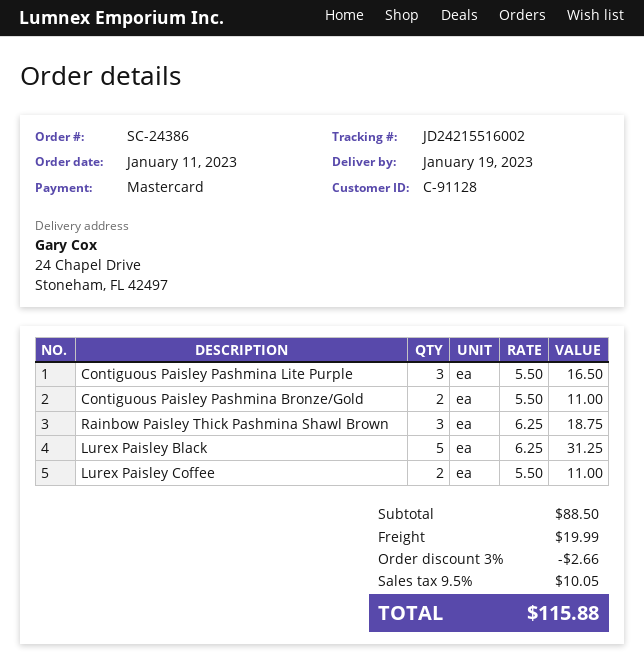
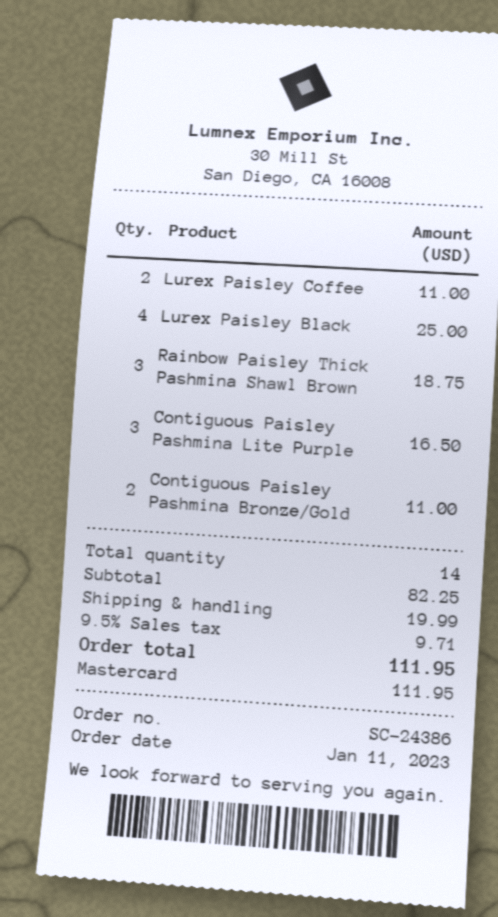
Lurex Paisley Black: 5 for 31.25 -> 4 for 25.00
subtotal: 88.50 -> 82.25
discount: 3% = 2.66 -> none
tax: 9.5% = 10.05 -> 9.5% = 9.71
total: 115.88 -> 111.95

